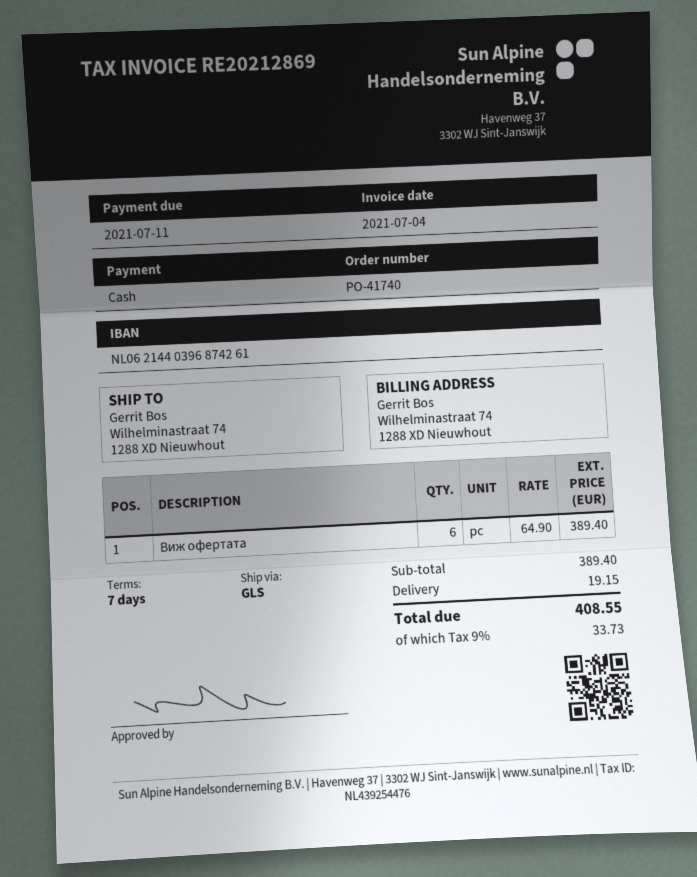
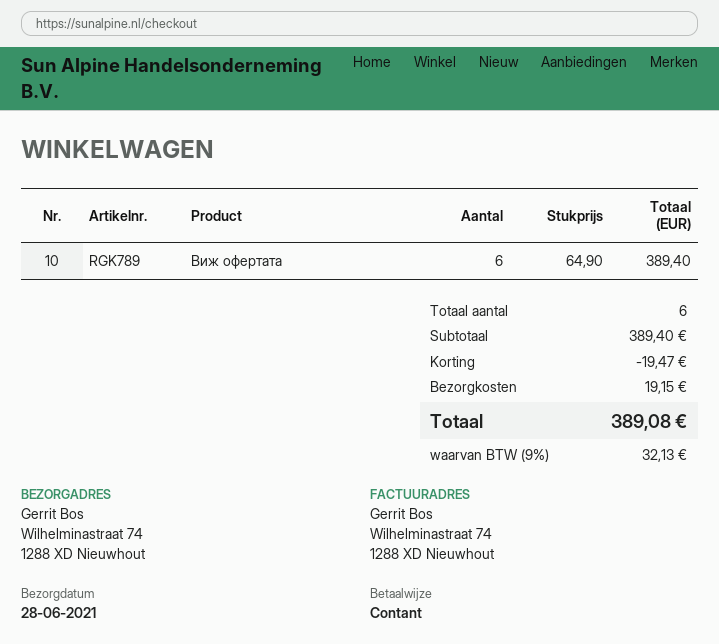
discount: none -> 19.47
tax: 9% = 33.73 -> 9% = 32.13
total: 408.55 -> 389.08

